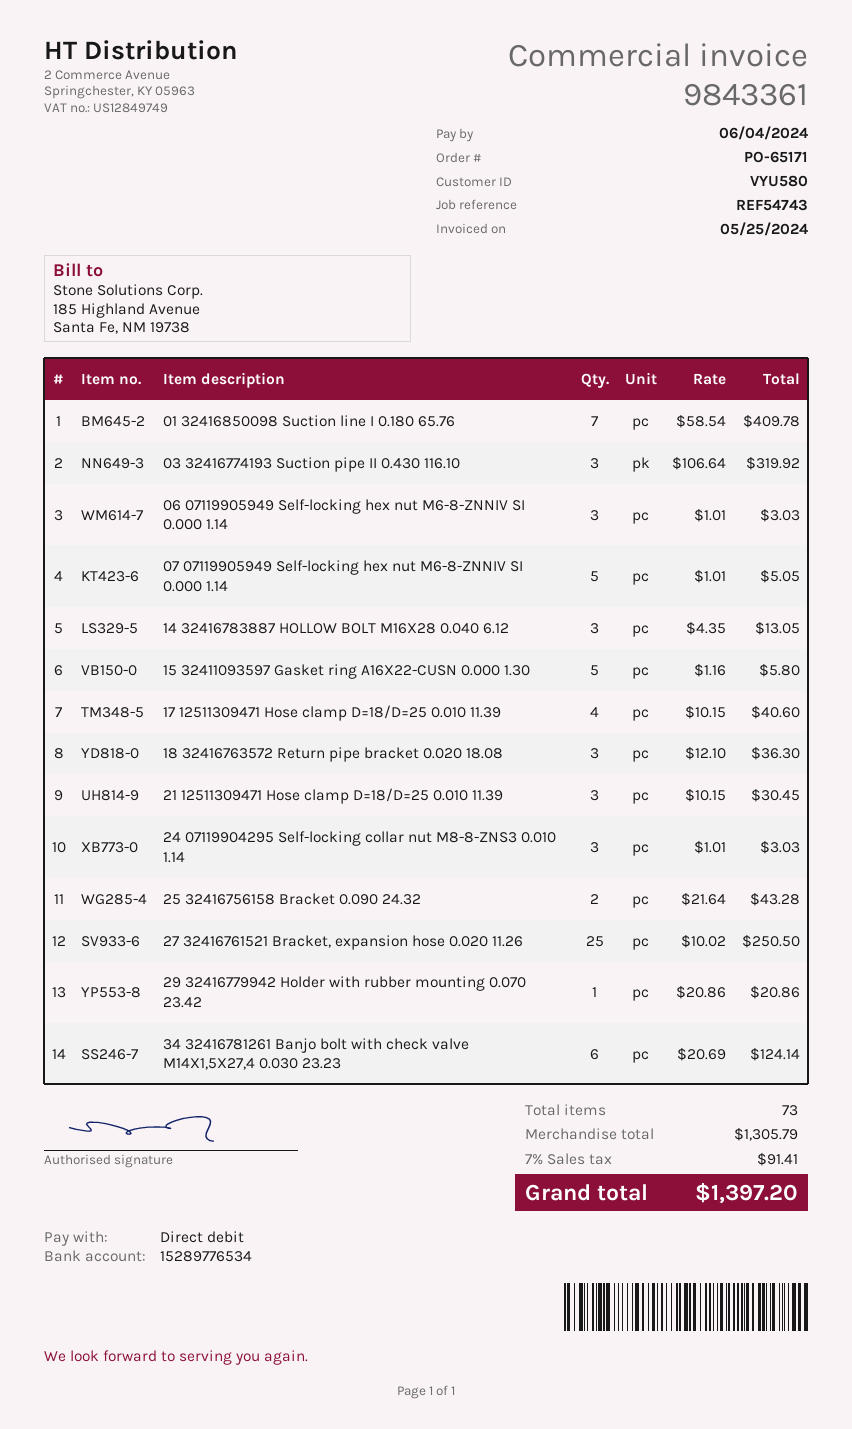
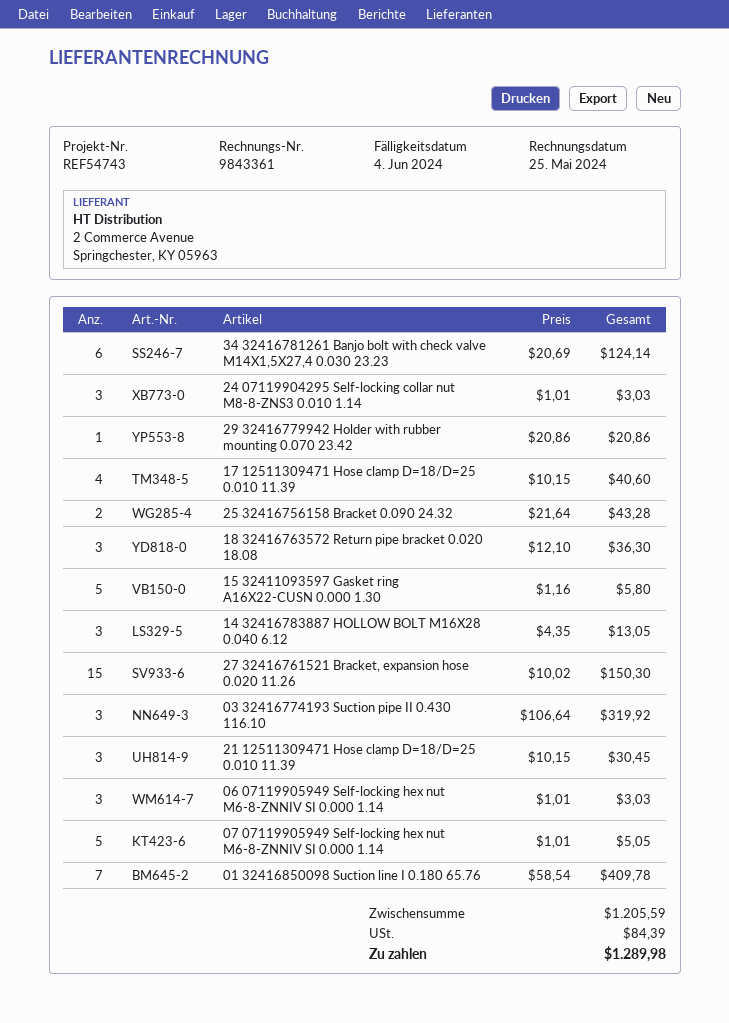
27 32416761521 Bracket, expansion hose 0.020 11.26: 25 x 10.02 = 250.50 -> 15 x 10.02 = 150.30
subtotal: 1305.79 -> 1205.59
tax: 91.41 -> 84.39
total: 1397.20 -> 1289.98

